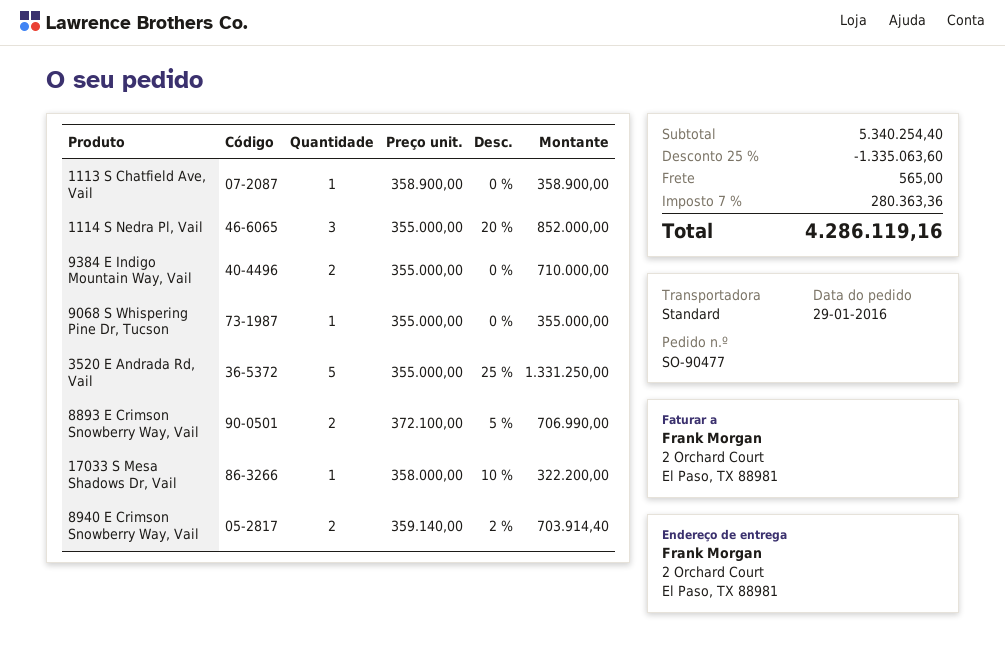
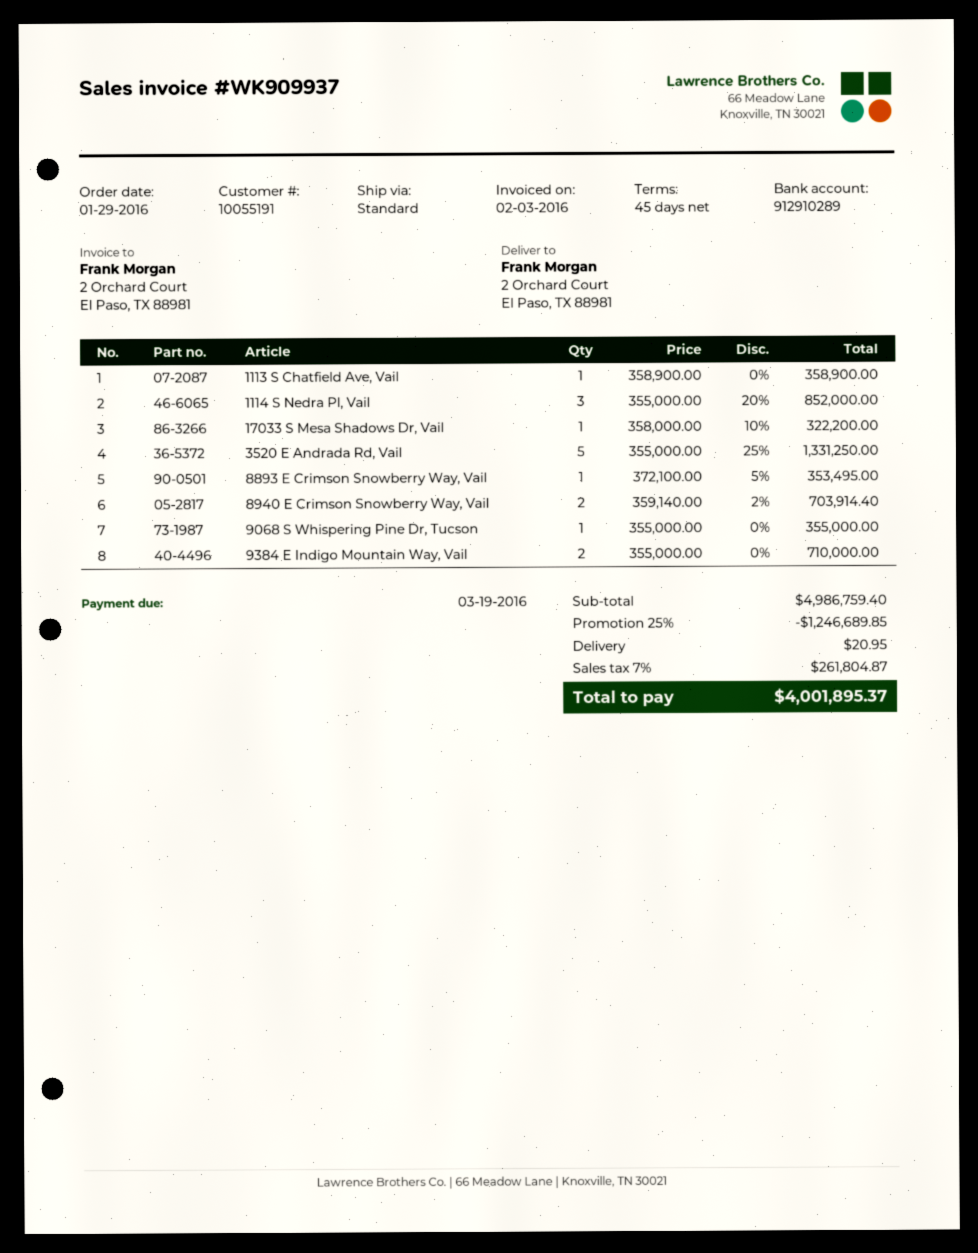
8893 E Crimson Snowberry Way, Vail: 2 x 372100.00 - 5% = 706990.00 -> 1 x 372100.00 - 5% = 353495.00
subtotal: 5340254.40 -> 4986759.40
discount: 25% = 1335063.60 -> 25% = 1246689.85
shipping: 565.00 -> 20.95
tax: 7% = 280363.36 -> 7% = 261804.87
total: 4286119.16 -> 4001895.37

